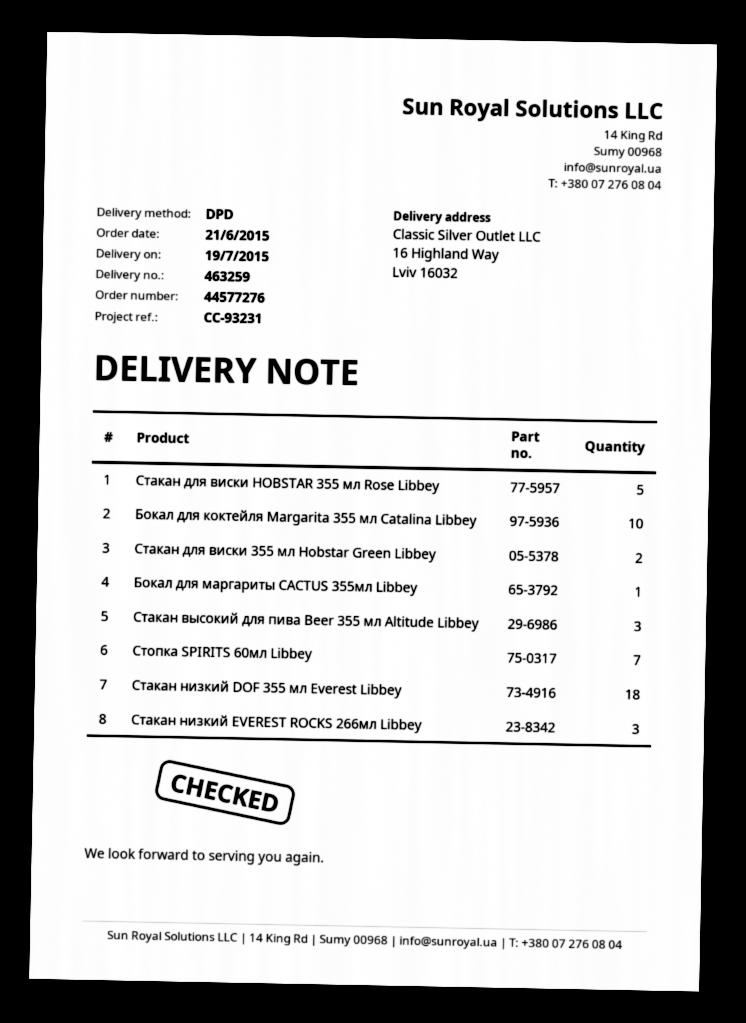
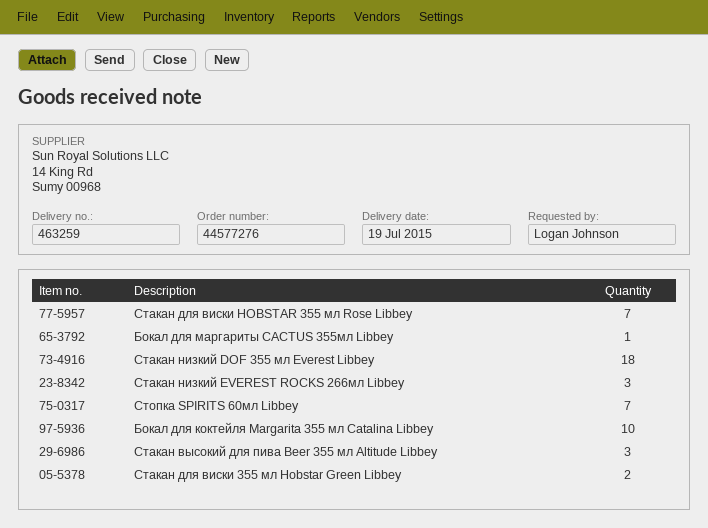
Стакан для виски HOBSTAR 355 мл Rose Libbey: 5 -> 7

